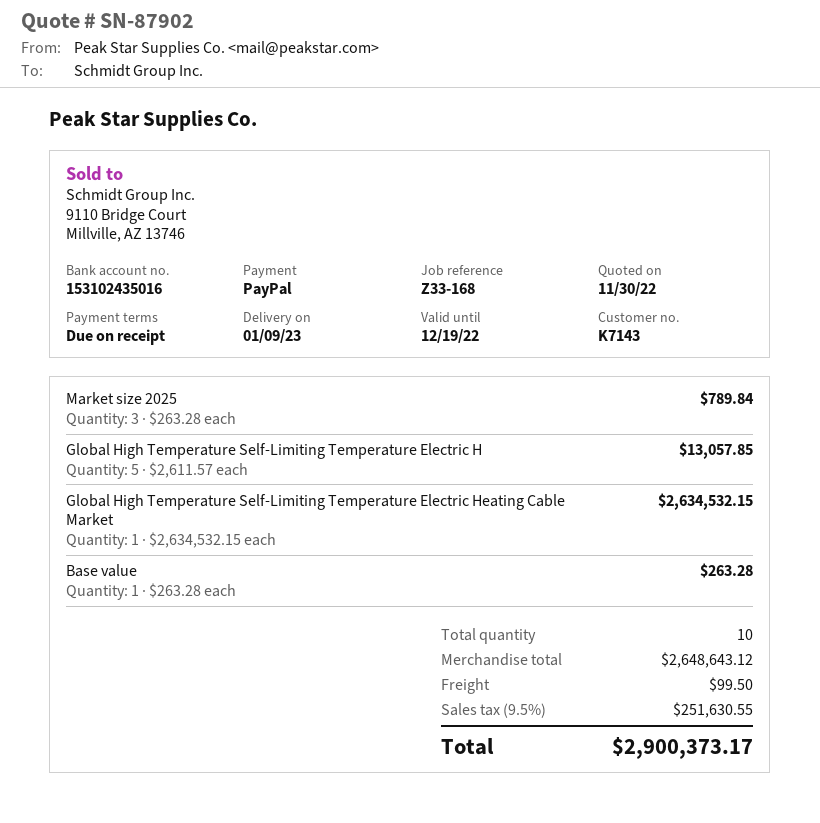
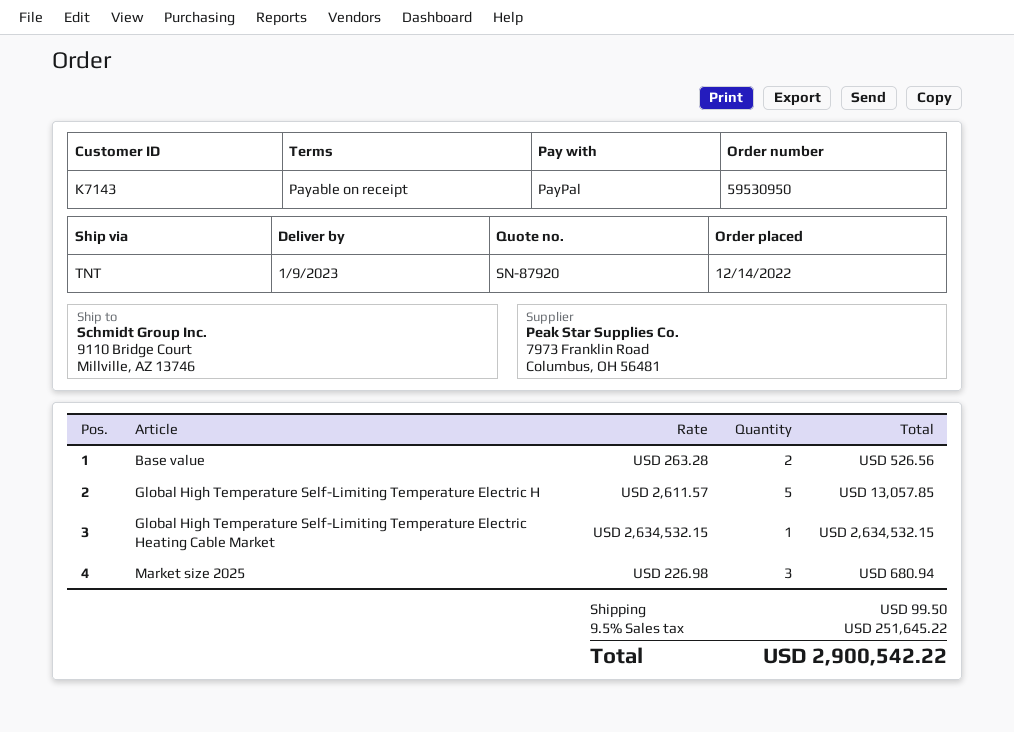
quote number: SN-87902 -> SN-87920
Market size 2025: 3 x 263.28 = 789.84 -> 3 x 226.98 = 680.94
Base value: 1 x 263.28 = 263.28 -> 2 x 263.28 = 526.56
tax: 9.5% = 251630.55 -> 9.5% = 251645.22
total: 2900373.17 -> 2900542.22

